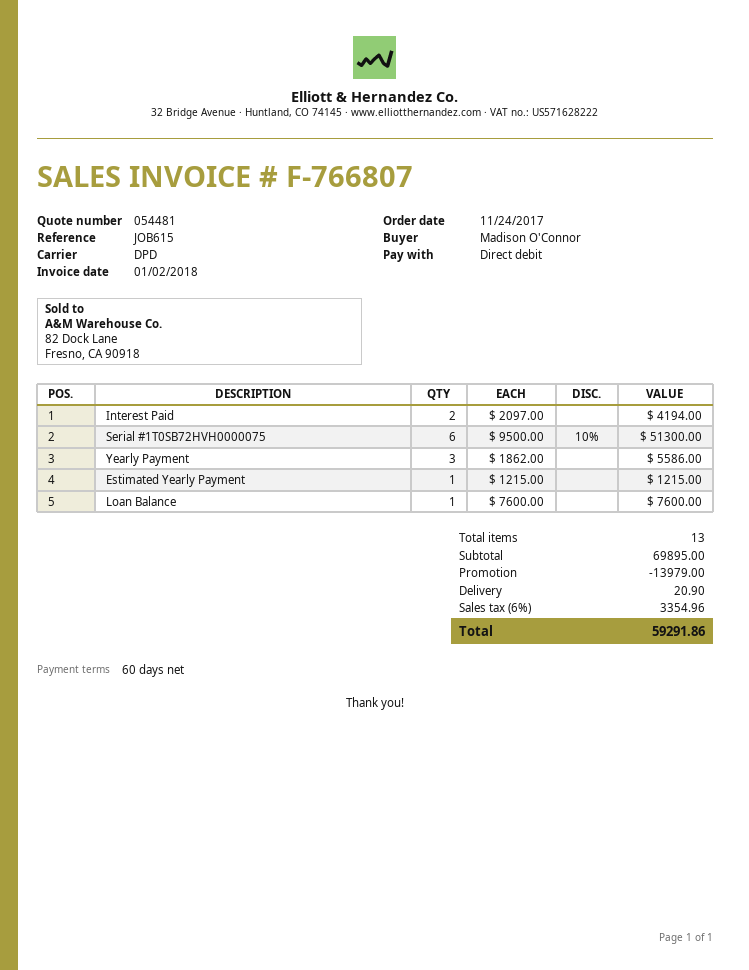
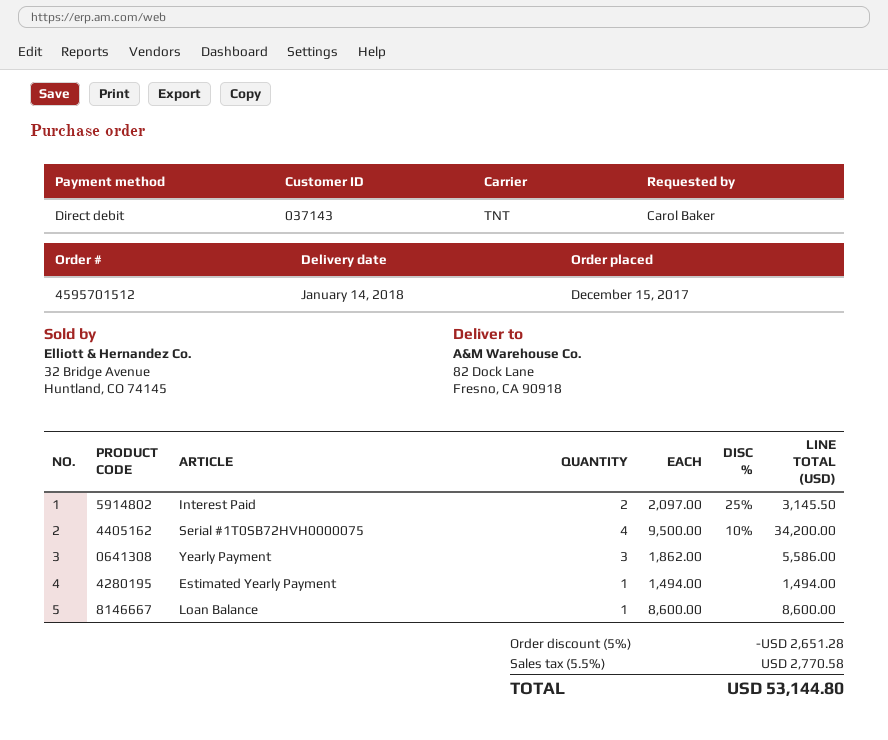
order date: 2017-11-24 -> 2017-12-15
ordered by: Madison O'Connor -> Carol Baker
shipping method: DPD -> TNT
Interest Paid: 2 x 2097.00 = 4194.00 -> 2 x 2097.00 - 25% = 3145.50
Serial #1T0SB72HVH0000075: 6 x 9500.00 - 10% = 51300.00 -> 4 x 9500.00 - 10% = 34200.00
Estimated Yearly Payment: 1 x 1215.00 = 1215.00 -> 1 x 1494.00 = 1494.00
Loan Balance: 1 x 7600.00 = 7600.00 -> 1 x 8600.00 = 8600.00
discount: 13979.00 -> 2651.28
shipping: 20.90 -> none
tax: 6% = 3354.96 -> 5.5% = 2770.58
total: 59291.86 -> 53144.80

